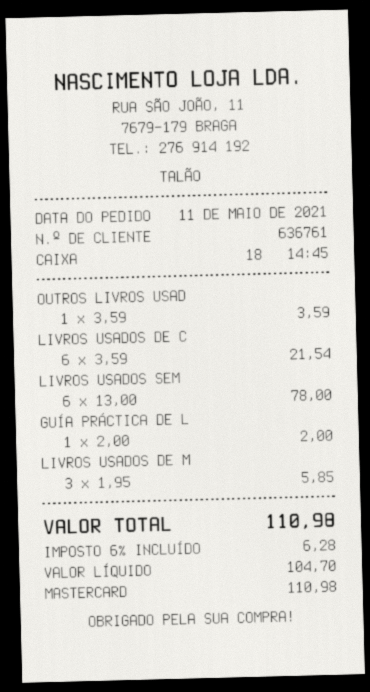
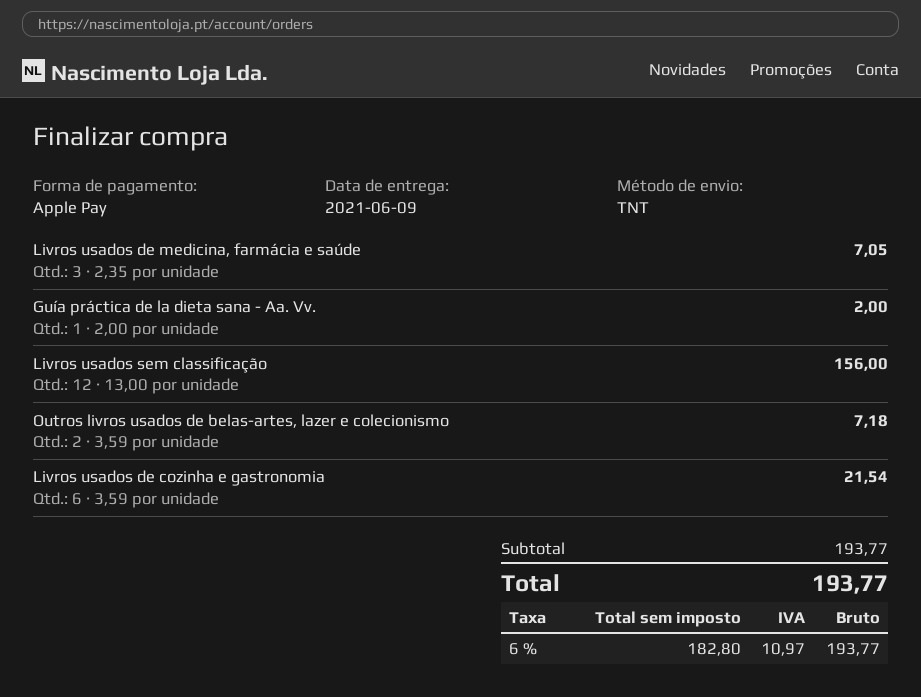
payment method: Mastercard -> Apple Pay
OUTROS LIVROS USAD: 1 x 3.59 = 3.59 -> 2 x 3.59 = 7.18
LIVROS USADOS SEM: 6 x 13.00 = 78.00 -> 12 x 13.00 = 156.00
LIVROS USADOS DE M: 3 x 1.95 = 5.85 -> 3 x 2.35 = 7.05
net: 104.70 -> 182.80
tax: 6% = 6.28 -> 6% = 10.97
total: 110.98 -> 193.77

